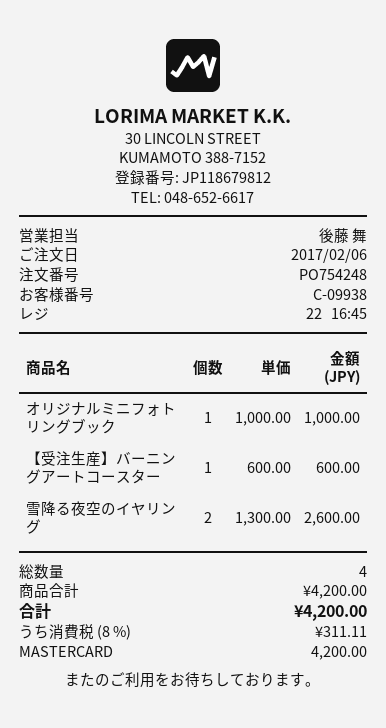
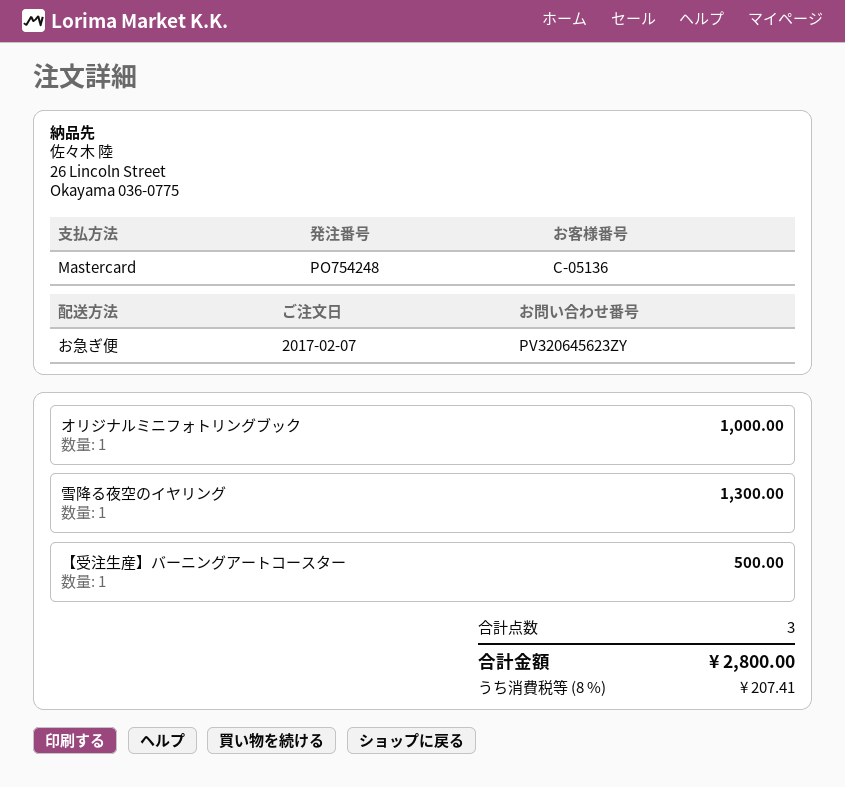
order date: 2017-02-06 -> 2017-02-07
customer number: C-09938 -> C-05136
【受注生産】バーニングアートコースター: 1 for 600.00 -> 1 for 500.00
雪降る夜空のイヤリング: 2 for 2600.00 -> 1 for 1300.00
total quantity: 4 -> 3
tax: 8% = 311.11 -> 8% = 207.41
total: 4200.00 -> 2800.00

